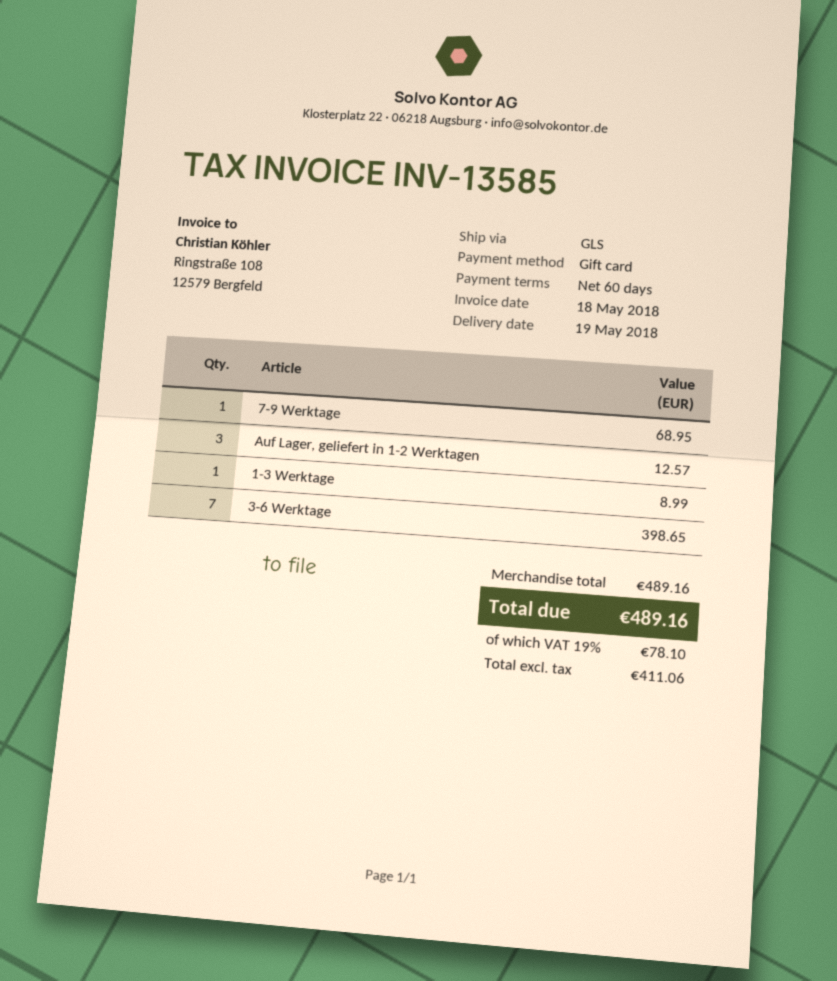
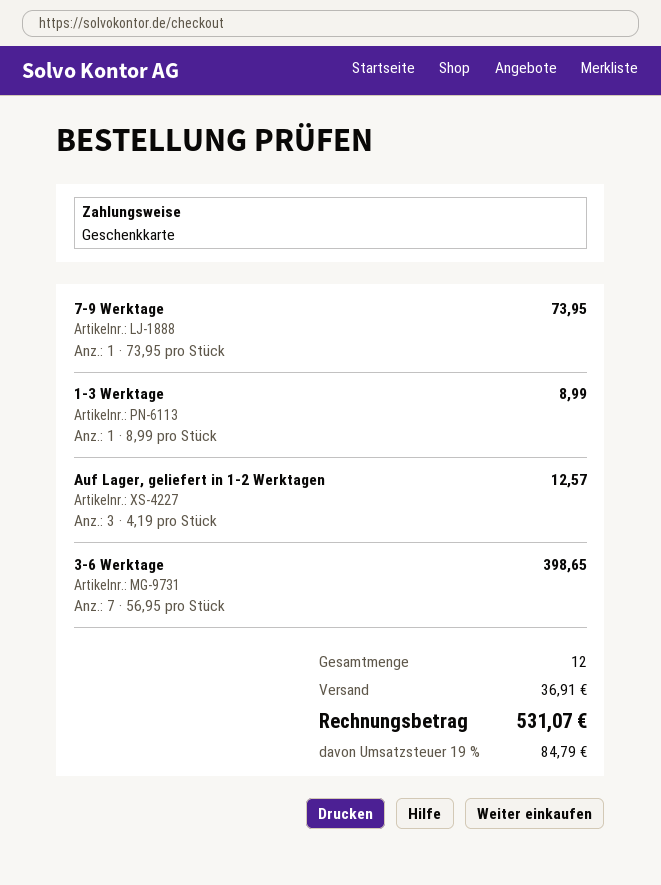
7-9 Werktage: 1 for 68.95 -> 1 for 73.95
shipping: none -> 36.91
tax: 19% = 78.10 -> 19% = 84.79
total: 489.16 -> 531.07

